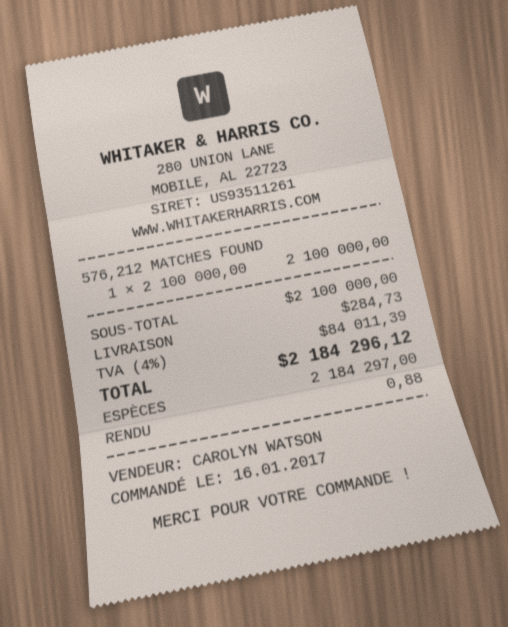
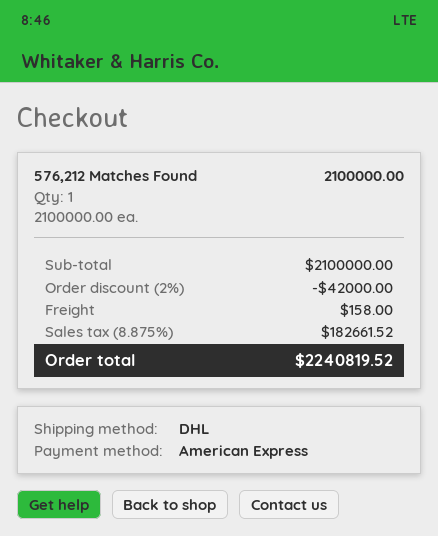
payment method: cash -> American Express
discount: none -> 2% = 42000.00
shipping: 284.73 -> 158.00
tax: 4% = 84011.39 -> 8.875% = 182661.52
total: 2184296.12 -> 2240819.52

